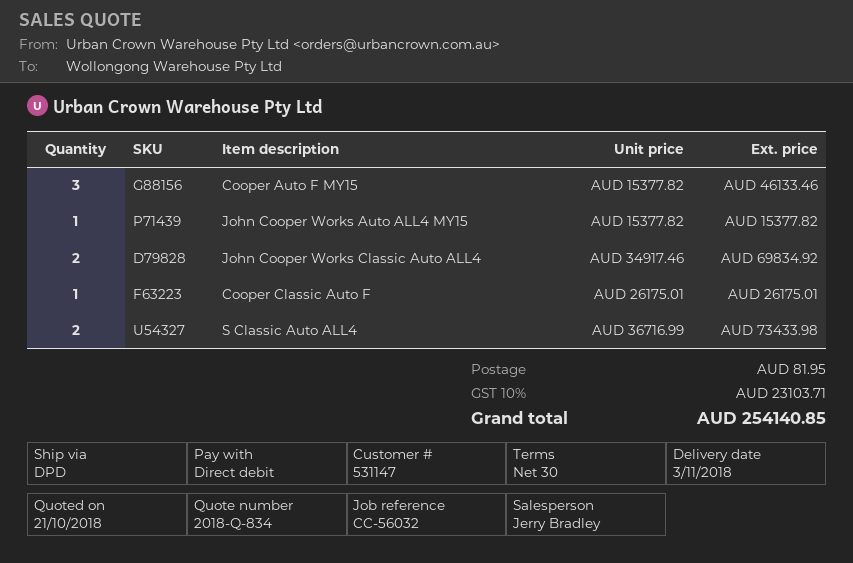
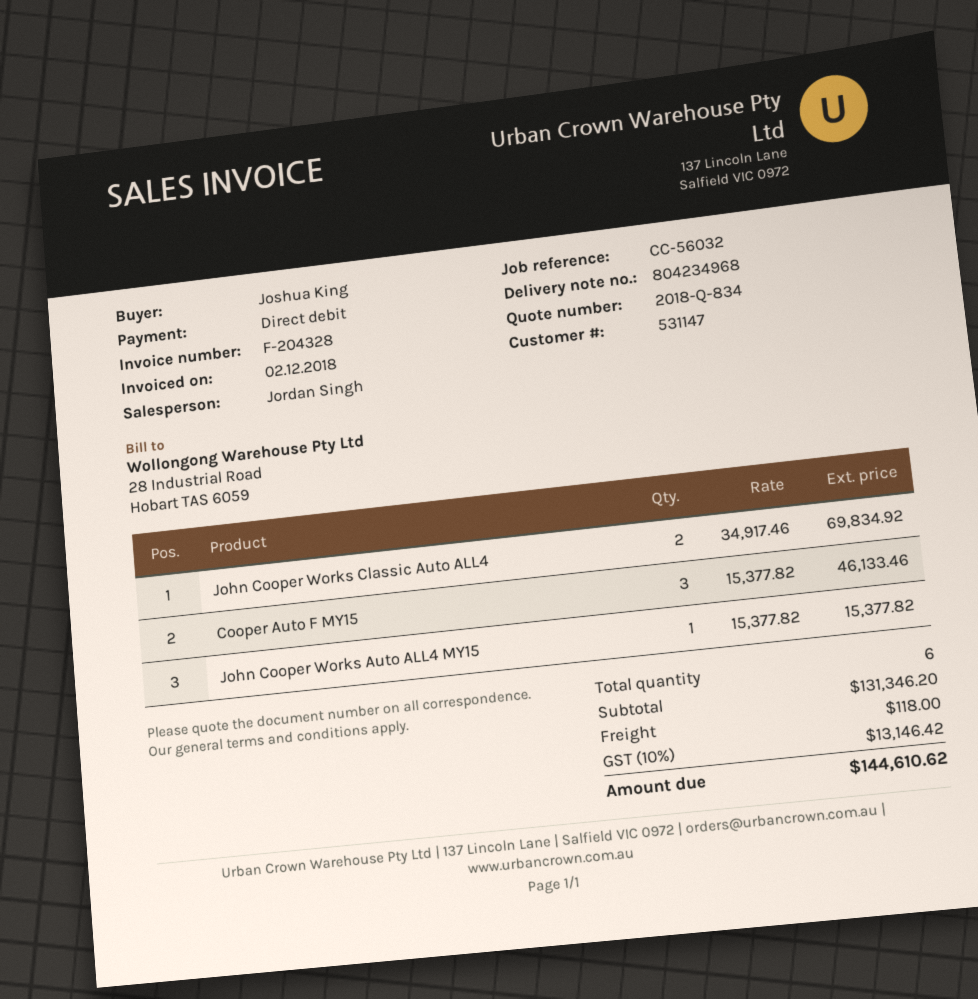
sales rep: Jerry Bradley -> Jordan Singh
Cooper Classic Auto F: 1 x 26175.01 = 26175.01 -> none
S Classic Auto ALL4: 2 x 36716.99 = 73433.98 -> none
shipping: 81.95 -> 118.00
tax: 10% = 23103.71 -> 10% = 13146.42
total: 254140.85 -> 144610.62

